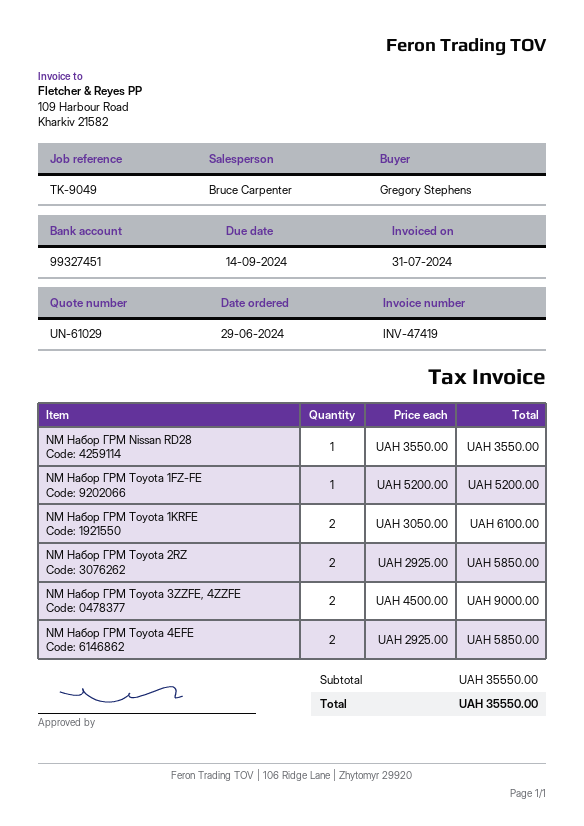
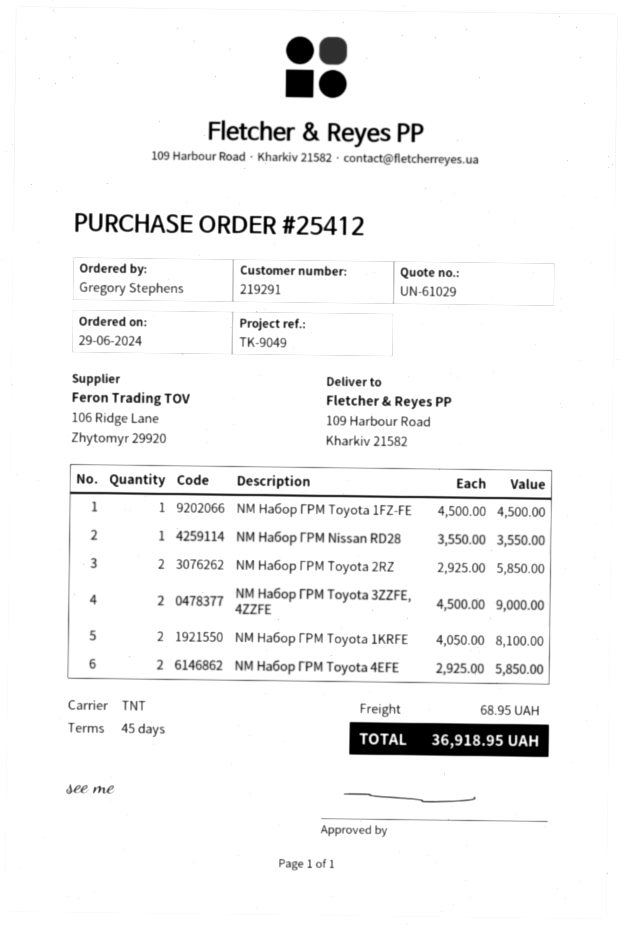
NM Набор ГРМ Toyota 1FZ-FE: 1 x 5200.00 = 5200.00 -> 1 x 4500.00 = 4500.00
NM Набор ГРМ Toyota 1KRFE: 2 x 3050.00 = 6100.00 -> 2 x 4050.00 = 8100.00
shipping: none -> 68.95
total: 35550.00 -> 36918.95

